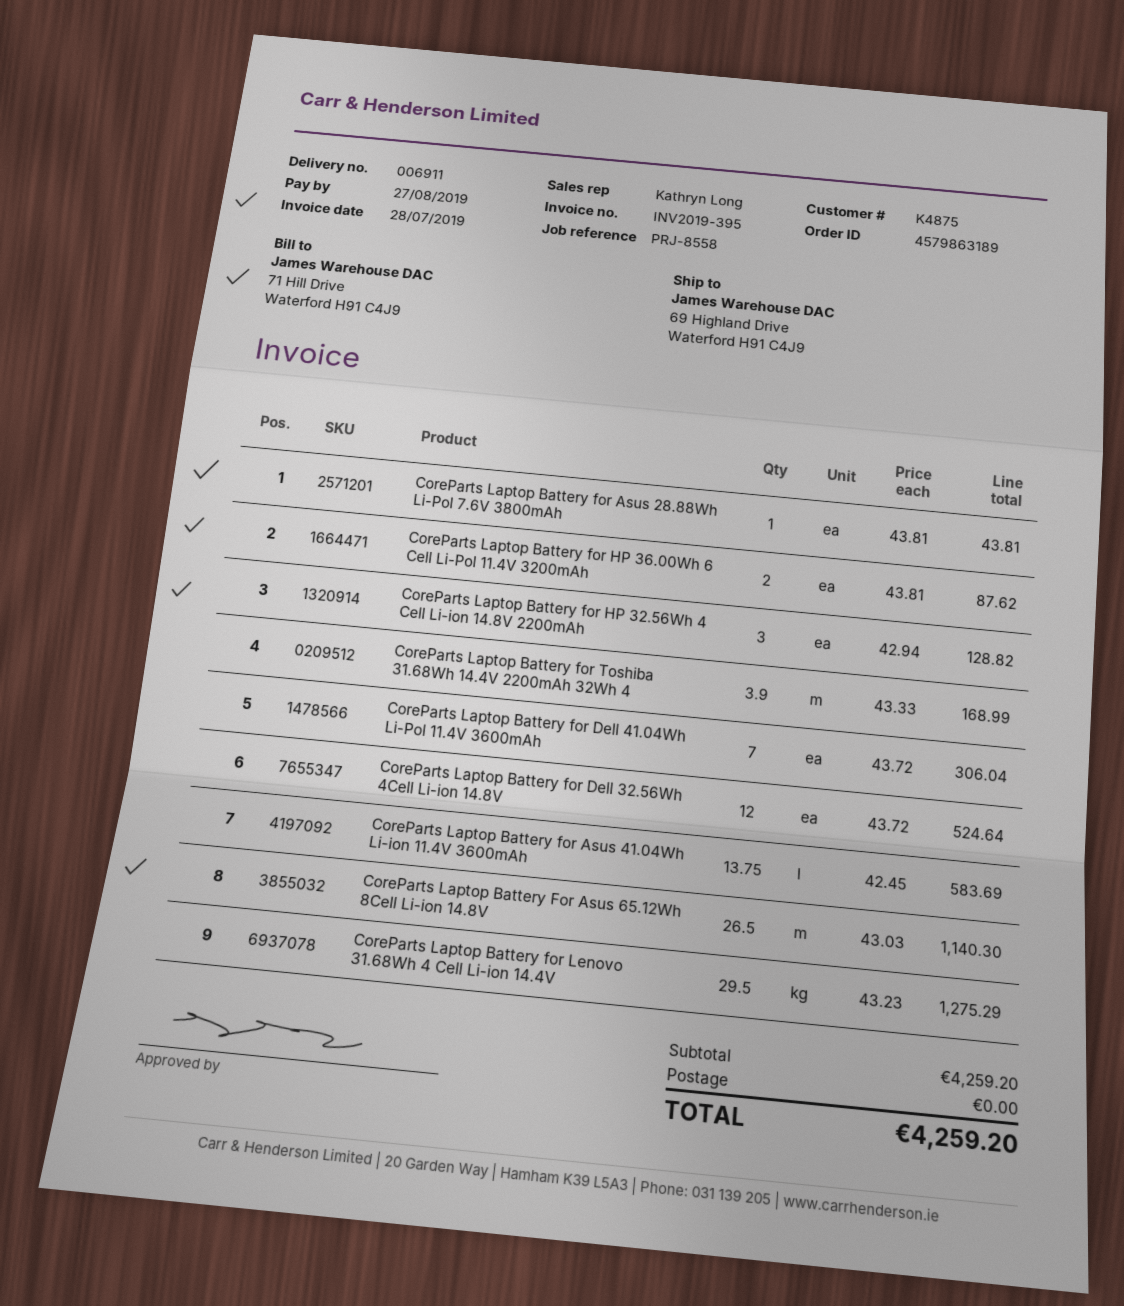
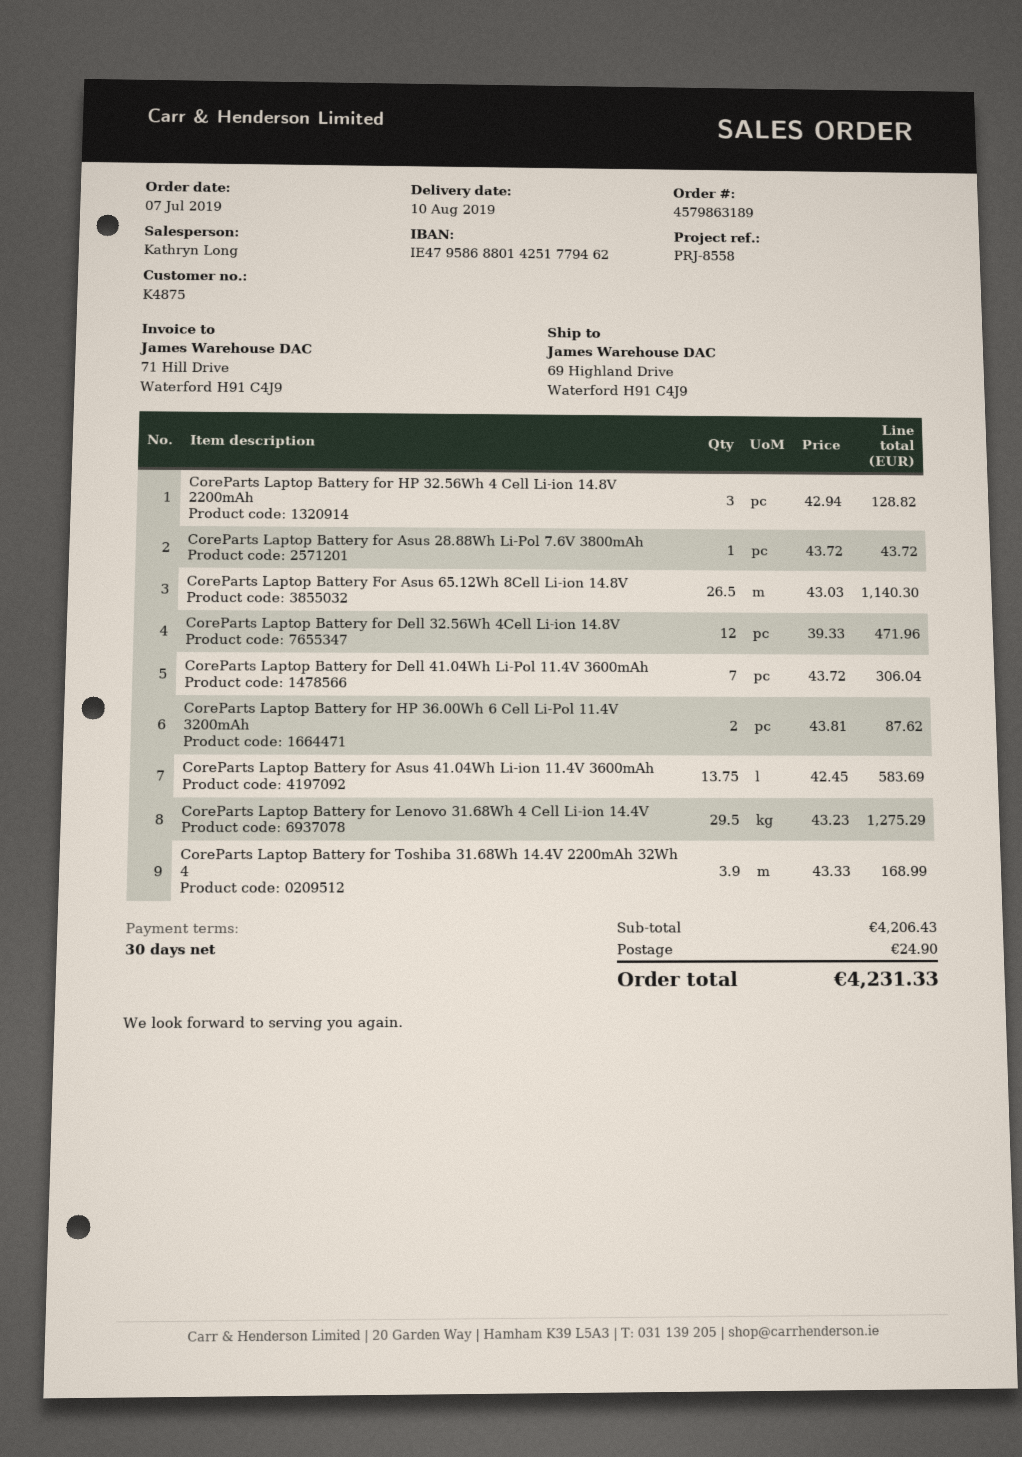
CoreParts Laptop Battery for Asus 28.88Wh Li-Pol 7.6V 3800mAh: 1 x 43.81 = 43.81 -> 1 x 43.72 = 43.72
CoreParts Laptop Battery for Dell 32.56Wh 4Cell Li-ion 14.8V: 12 x 43.72 = 524.64 -> 12 x 39.33 = 471.96
subtotal: 4259.20 -> 4206.43
shipping: 0.00 -> 24.90
total: 4259.20 -> 4231.33

